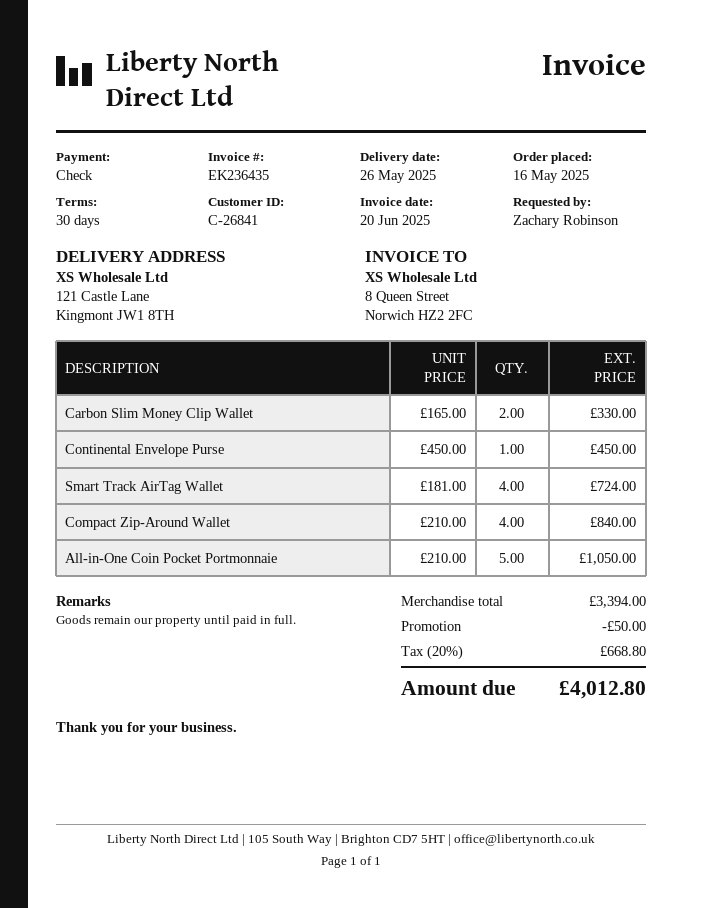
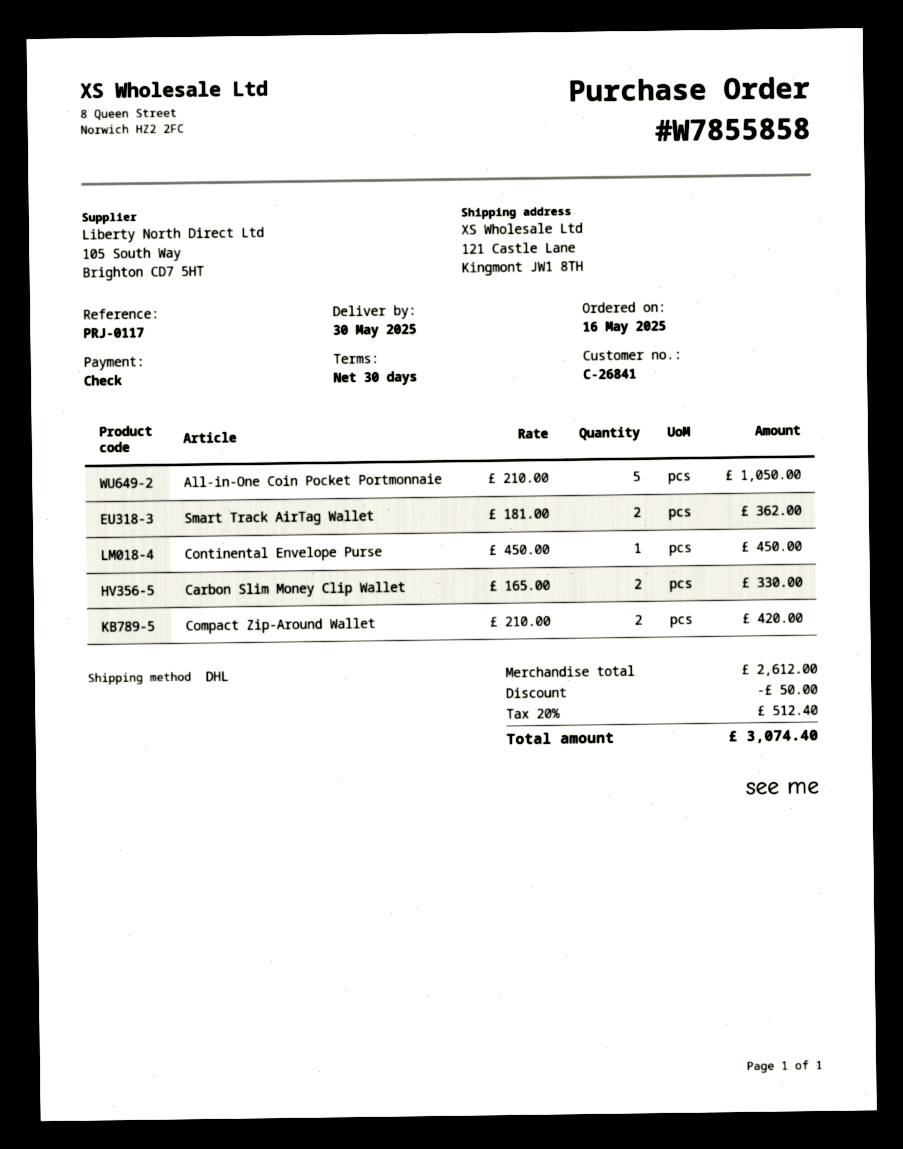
delivery date: 2025-05-26 -> 2025-05-30
Smart Track AirTag Wallet: 4 x 181.00 = 724.00 -> 2 x 181.00 = 362.00
Compact Zip-Around Wallet: 4 x 210.00 = 840.00 -> 2 x 210.00 = 420.00
subtotal: 3394.00 -> 2612.00
tax: 20% = 668.80 -> 20% = 512.40
total: 4012.80 -> 3074.40

